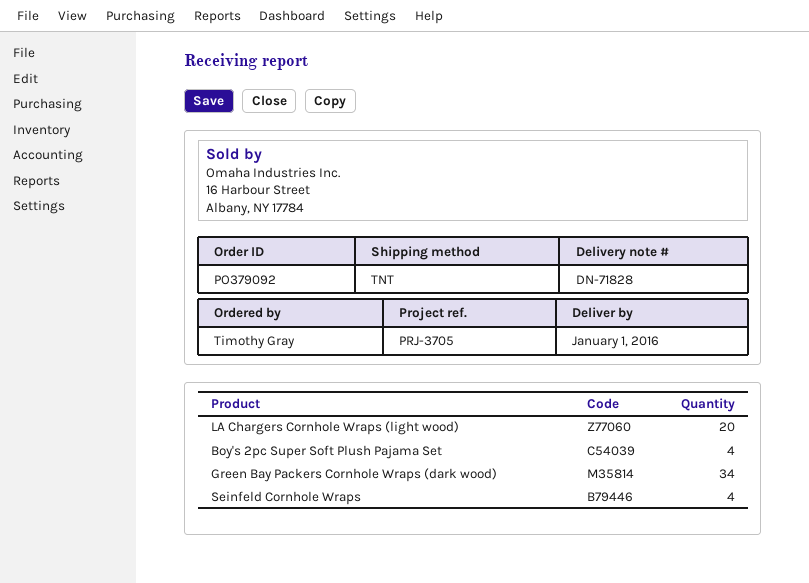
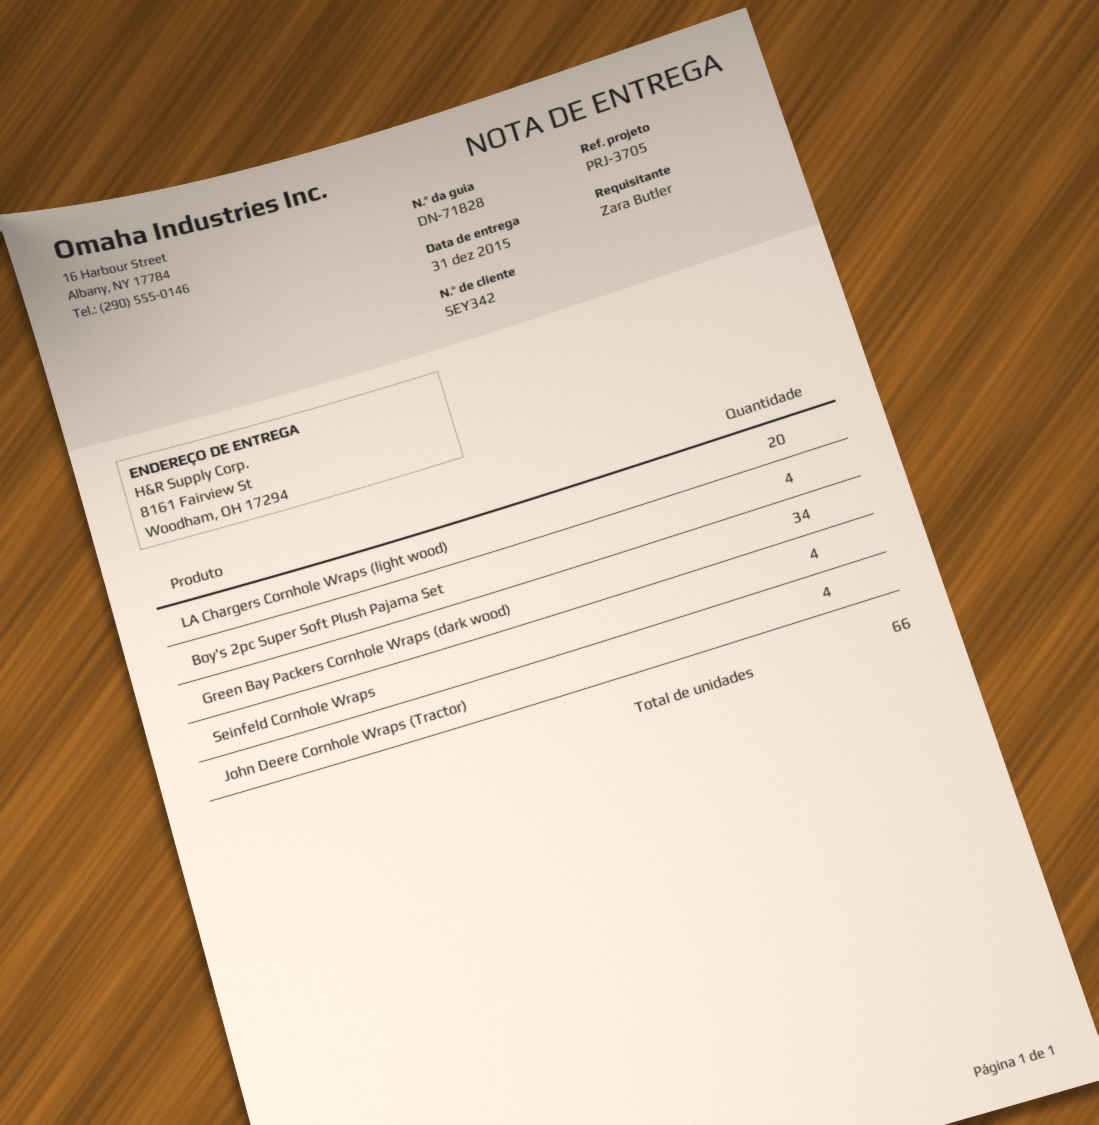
delivery date: 2016-01-01 -> 2015-12-31
ordered by: Timothy Gray -> Zara Butler
John Deere Cornhole Wraps (Tractor): none -> 4

